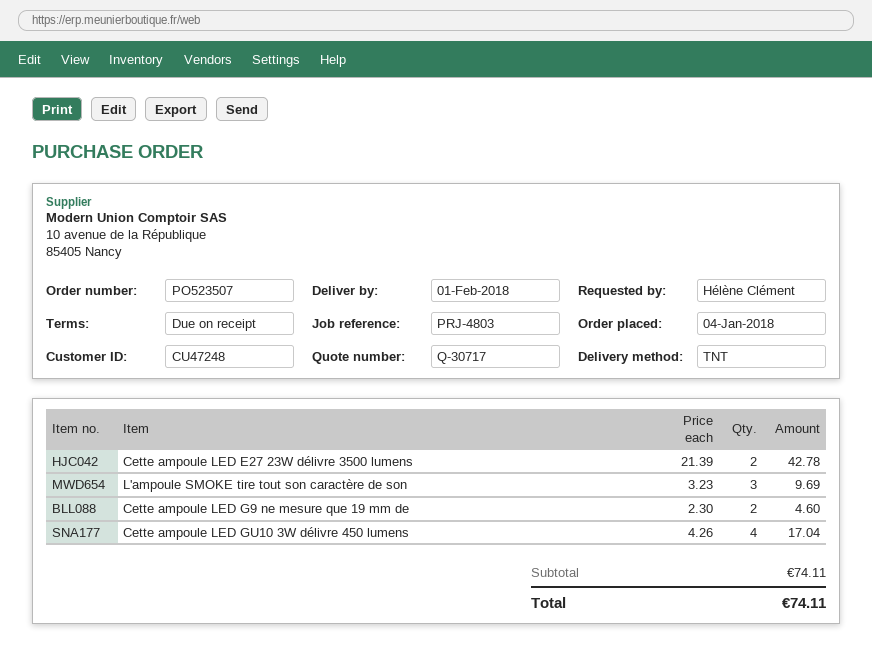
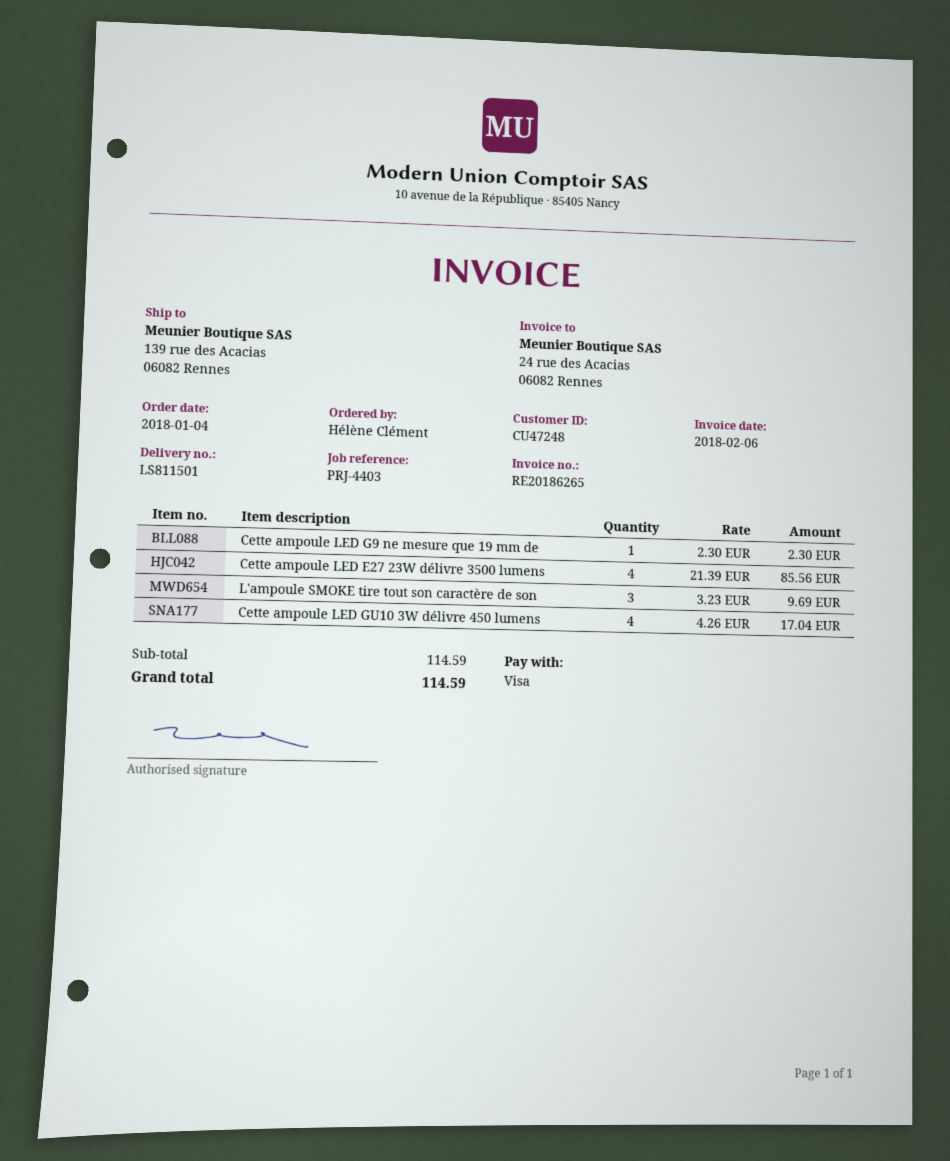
reference: PRJ-4803 -> PRJ-4403
Cette ampoule LED E27 23W délivre 3500 lumens: 2 x 21.39 = 42.78 -> 4 x 21.39 = 85.56
Cette ampoule LED G9 ne mesure que 19 mm de: 2 x 2.30 = 4.60 -> 1 x 2.30 = 2.30
subtotal: 74.11 -> 114.59
total: 74.11 -> 114.59

